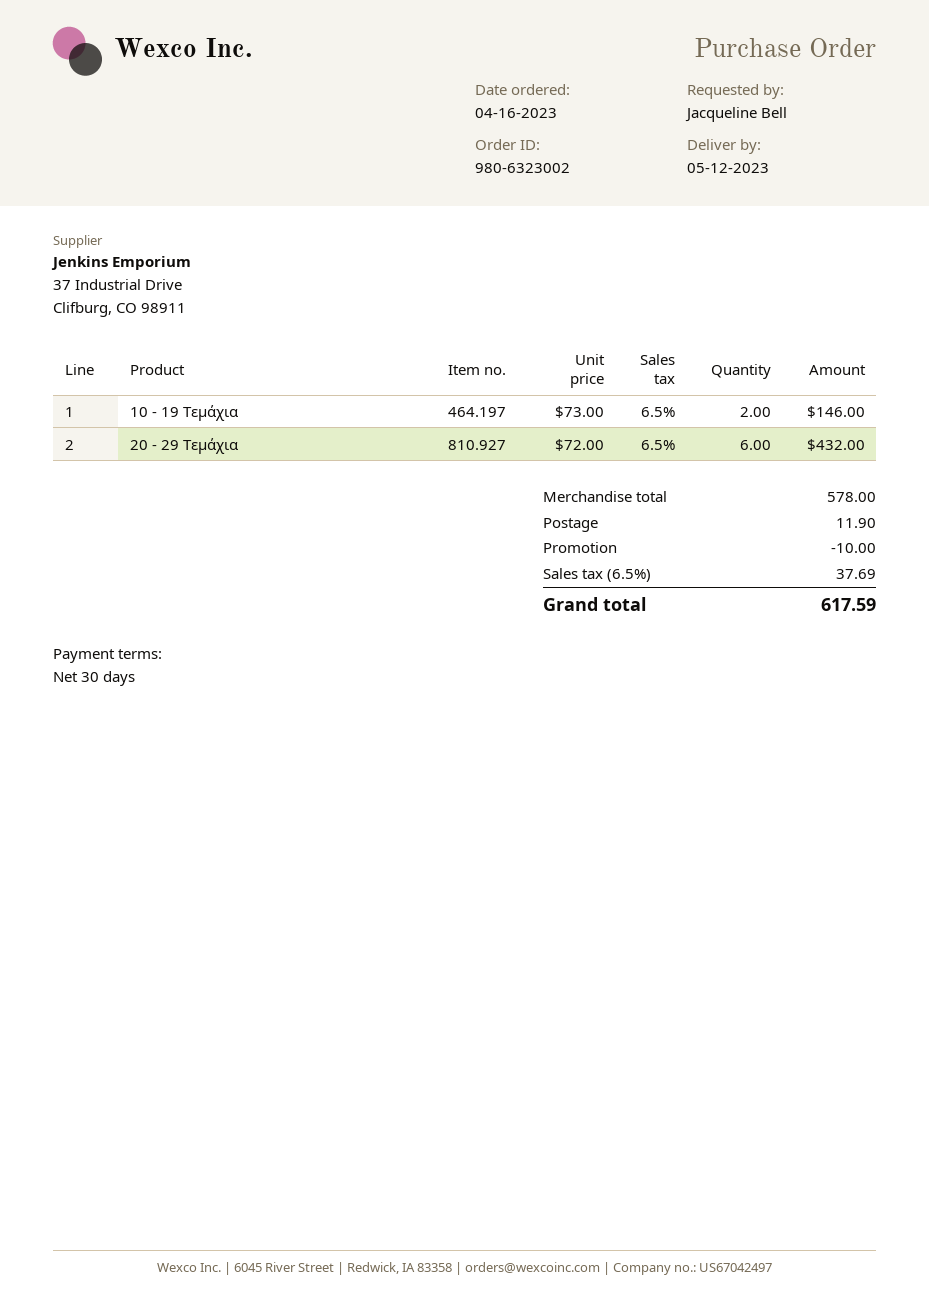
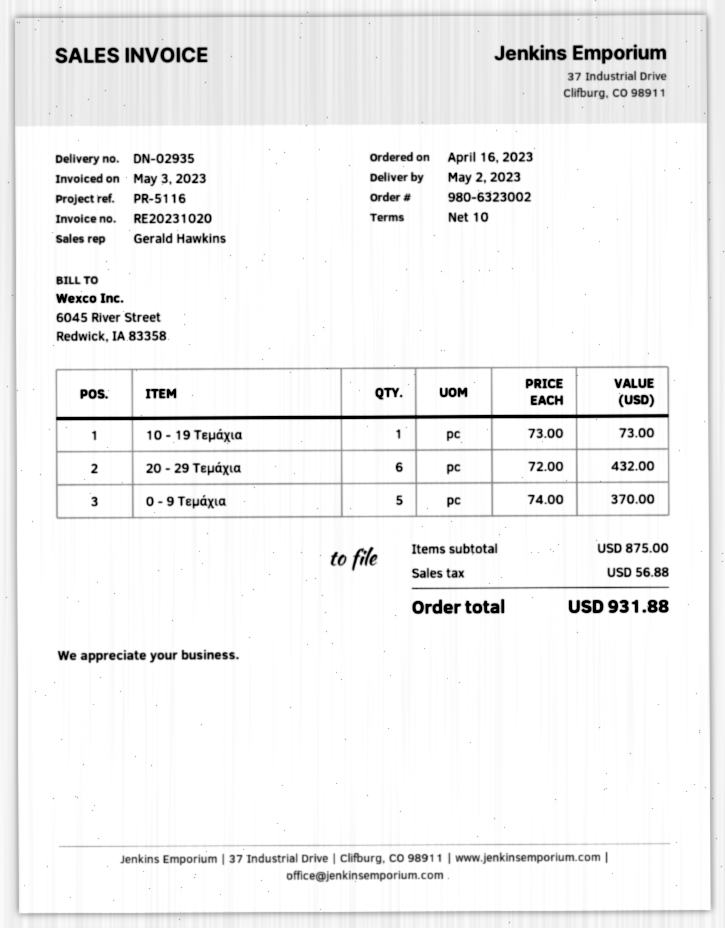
delivery date: 2023-05-12 -> 2023-05-02
payment terms: 30 days -> 10 days
10 - 19 Τεμάχια: 2 x 73.00 = 146.00 -> 1 x 73.00 = 73.00
0 - 9 Τεμάχια: none -> 5 x 74.00 = 370.00
subtotal: 578.00 -> 875.00
discount: 10.00 -> none
shipping: 11.90 -> none
tax: 37.69 -> 56.88
total: 617.59 -> 931.88

